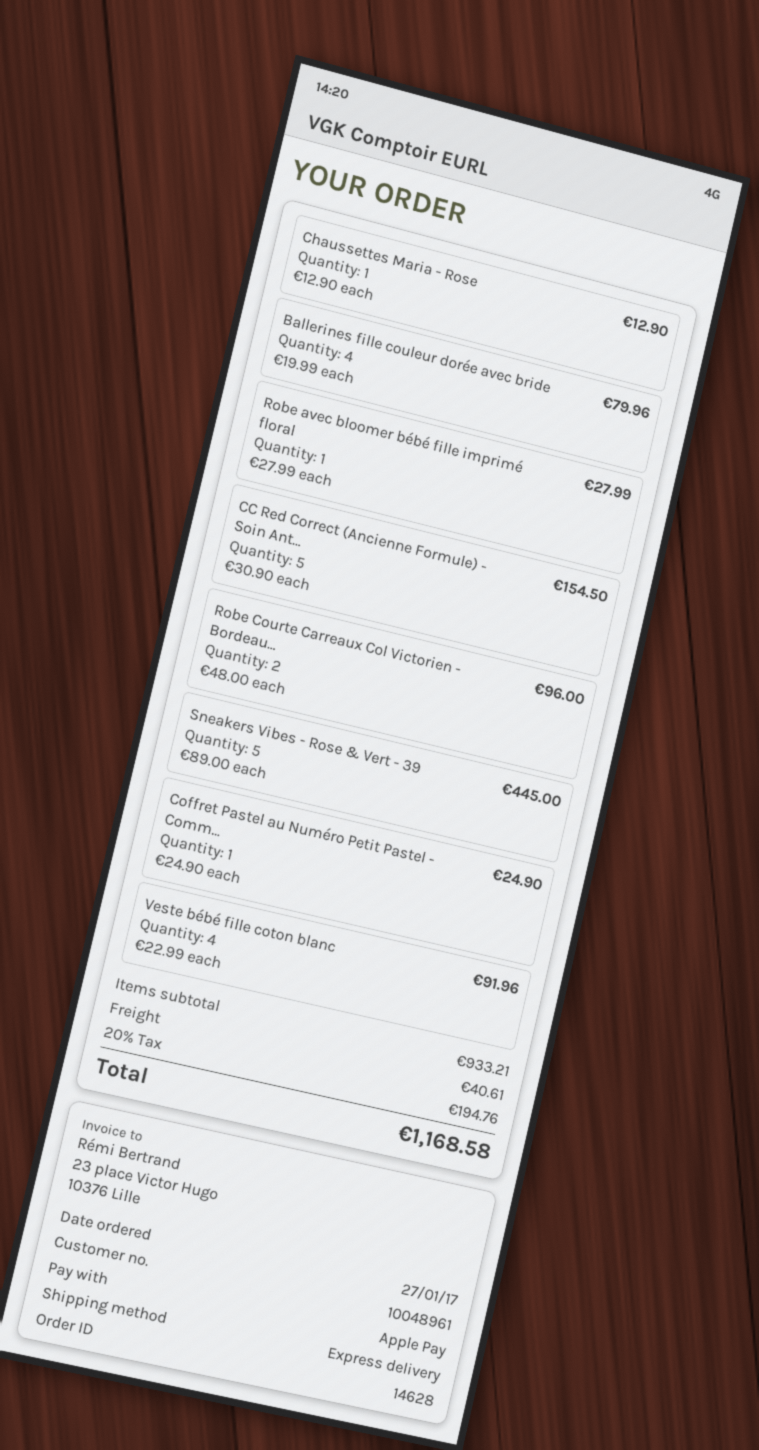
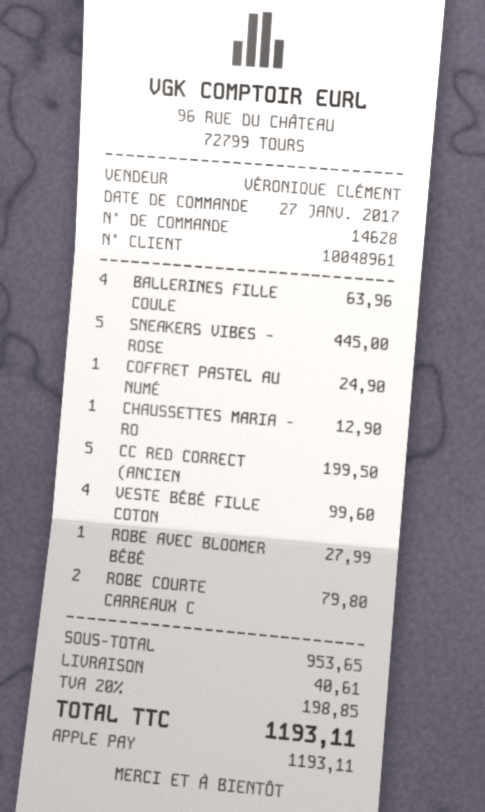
Ballerines fille couleur dorée avec bride: 4 for 79.96 -> 4 for 63.96
CC Red Correct (Ancienne Formule) - Soin Ant...: 5 for 154.50 -> 5 for 199.50
Robe Courte Carreaux Col Victorien - Bordeau...: 2 for 96.00 -> 2 for 79.80
Veste bébé fille coton blanc: 4 for 91.96 -> 4 for 99.60
subtotal: 933.21 -> 953.65
tax: 20% = 194.76 -> 20% = 198.85
total: 1168.58 -> 1193.11

